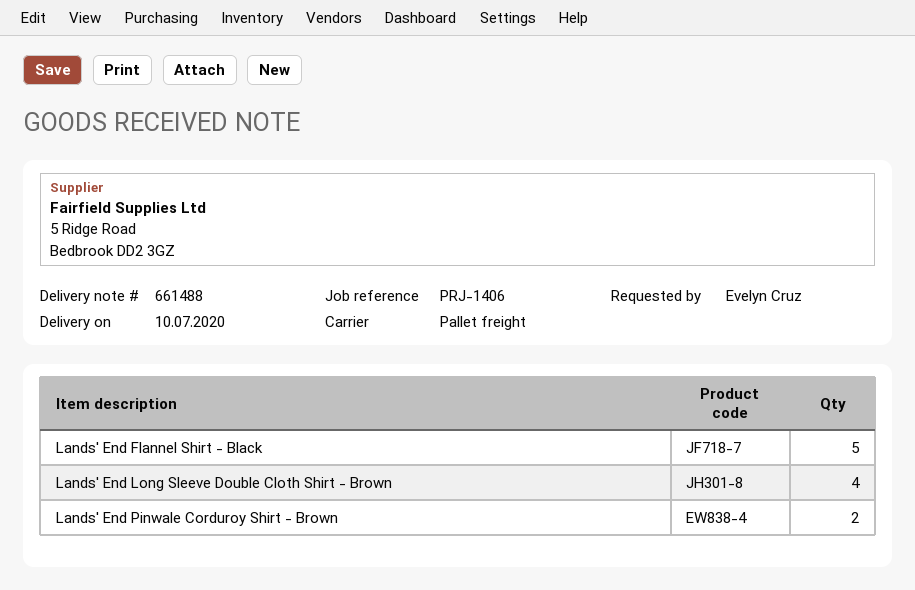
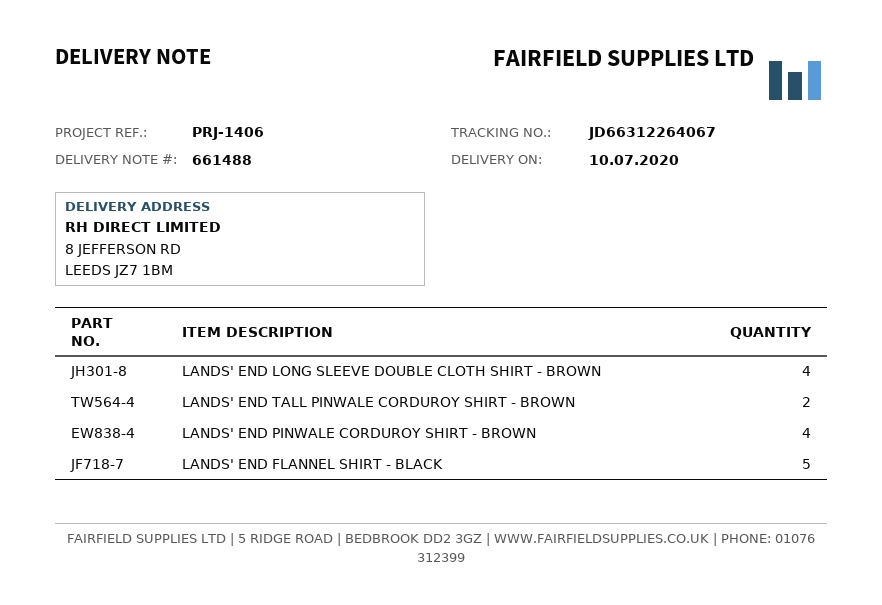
Lands' End Pinwale Corduroy Shirt - Brown: 2 -> 4
LANDS' END TALL PINWALE CORDUROY SHIRT - BROWN: none -> 2

